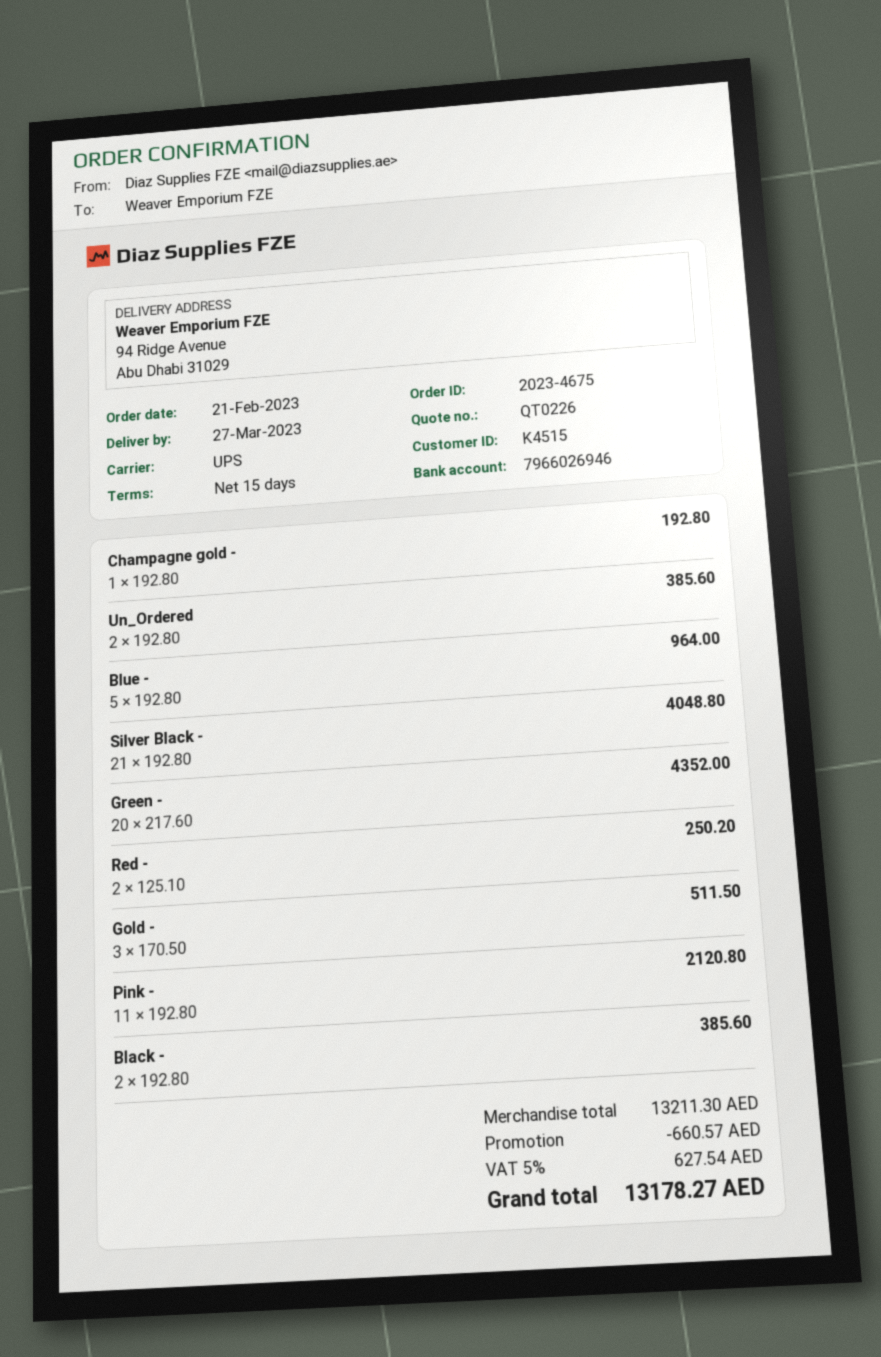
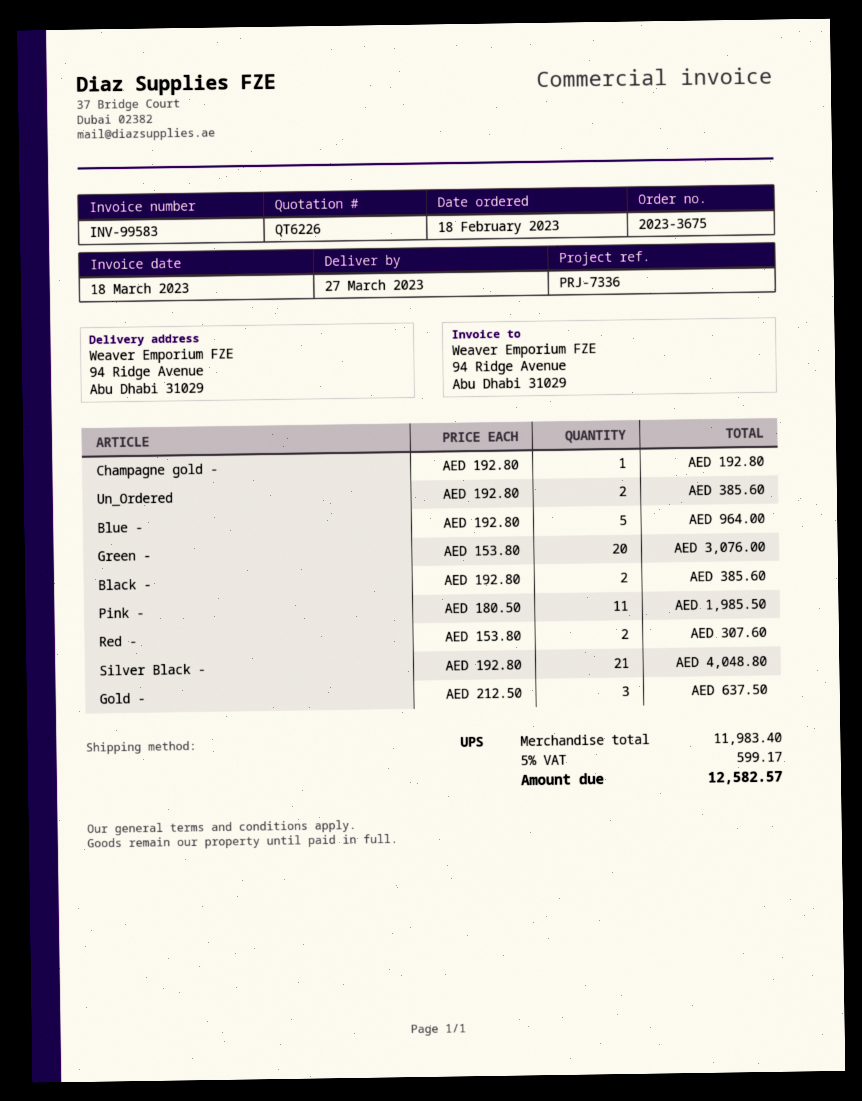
quote number: QT0226 -> QT6226
order number: 2023-4675 -> 2023-3675
order date: 2023-02-21 -> 2023-02-18
Green -: 20 x 217.60 = 4352.00 -> 20 x 153.80 = 3076.00
Red -: 2 x 125.10 = 250.20 -> 2 x 153.80 = 307.60
Gold -: 3 x 170.50 = 511.50 -> 3 x 212.50 = 637.50
Pink -: 11 x 192.80 = 2120.80 -> 11 x 180.50 = 1985.50
subtotal: 13211.30 -> 11983.40
discount: 660.57 -> none
tax: 5% = 627.54 -> 5% = 599.17
total: 13178.27 -> 12582.57

